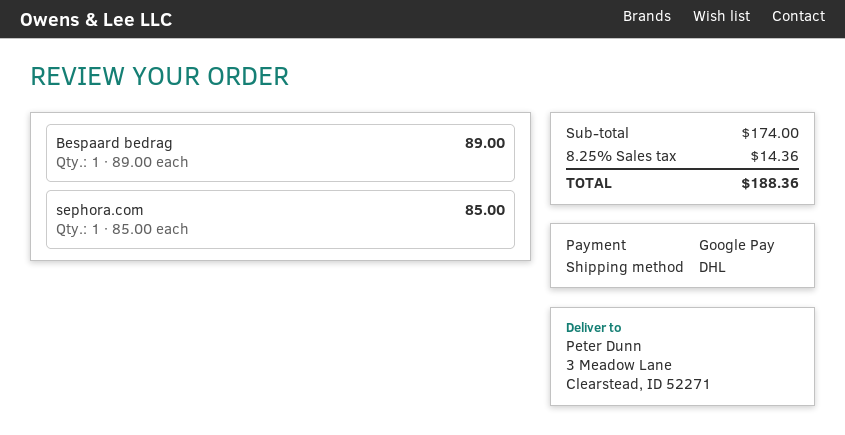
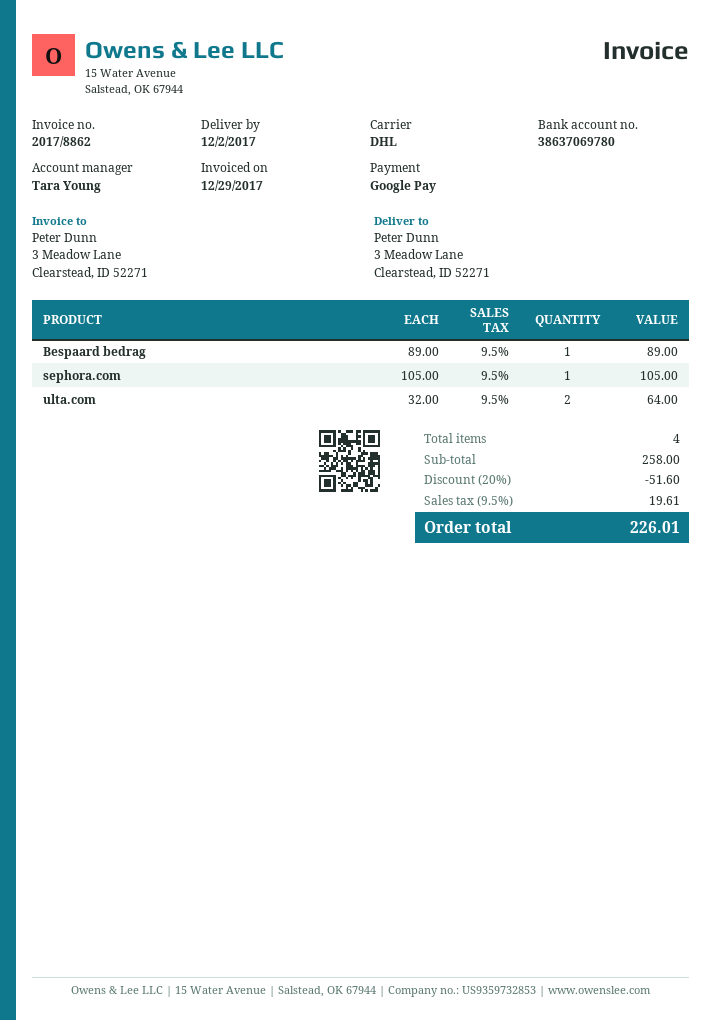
sephora.com: 1 x 85.00 = 85.00 -> 1 x 105.00 = 105.00
ulta.com: none -> 2 x 32.00 = 64.00
subtotal: 174.00 -> 258.00
discount: none -> 20% = 51.60
tax: 8.25% = 14.36 -> 9.5% = 19.61
total: 188.36 -> 226.01

